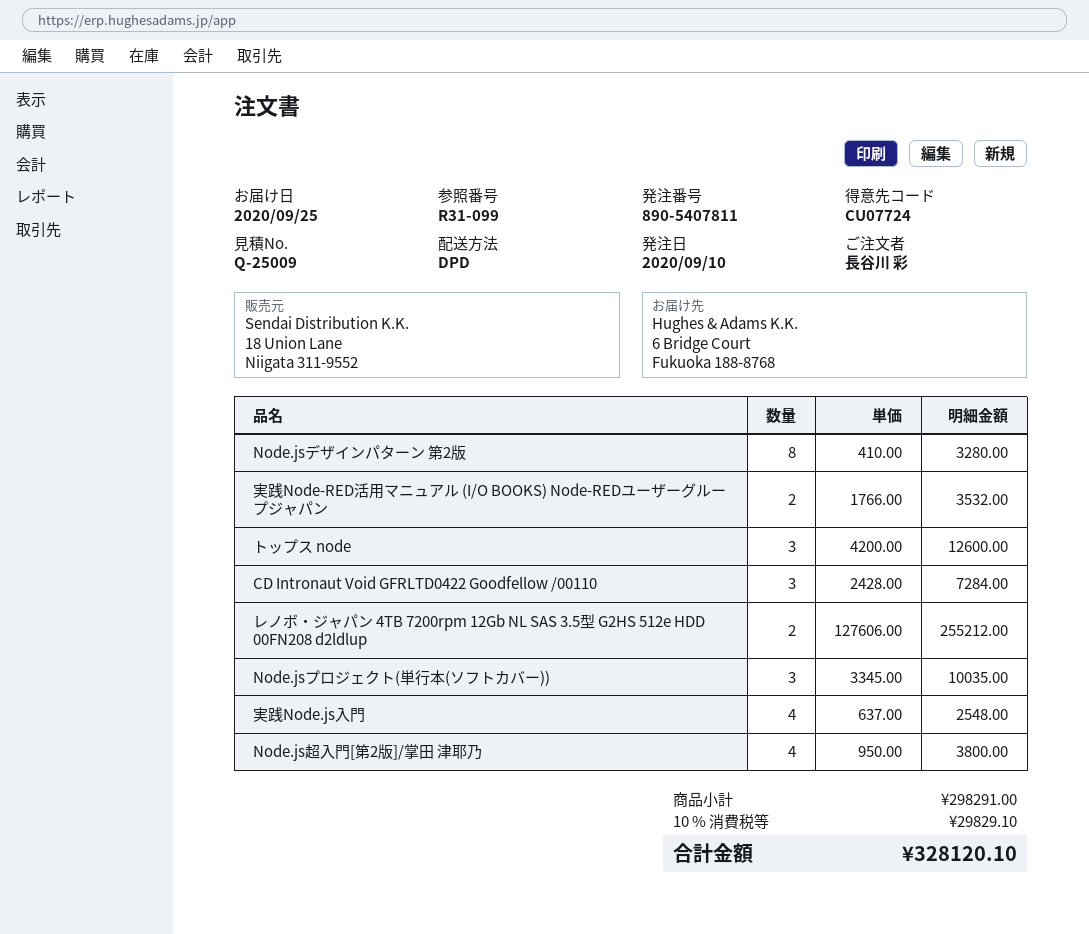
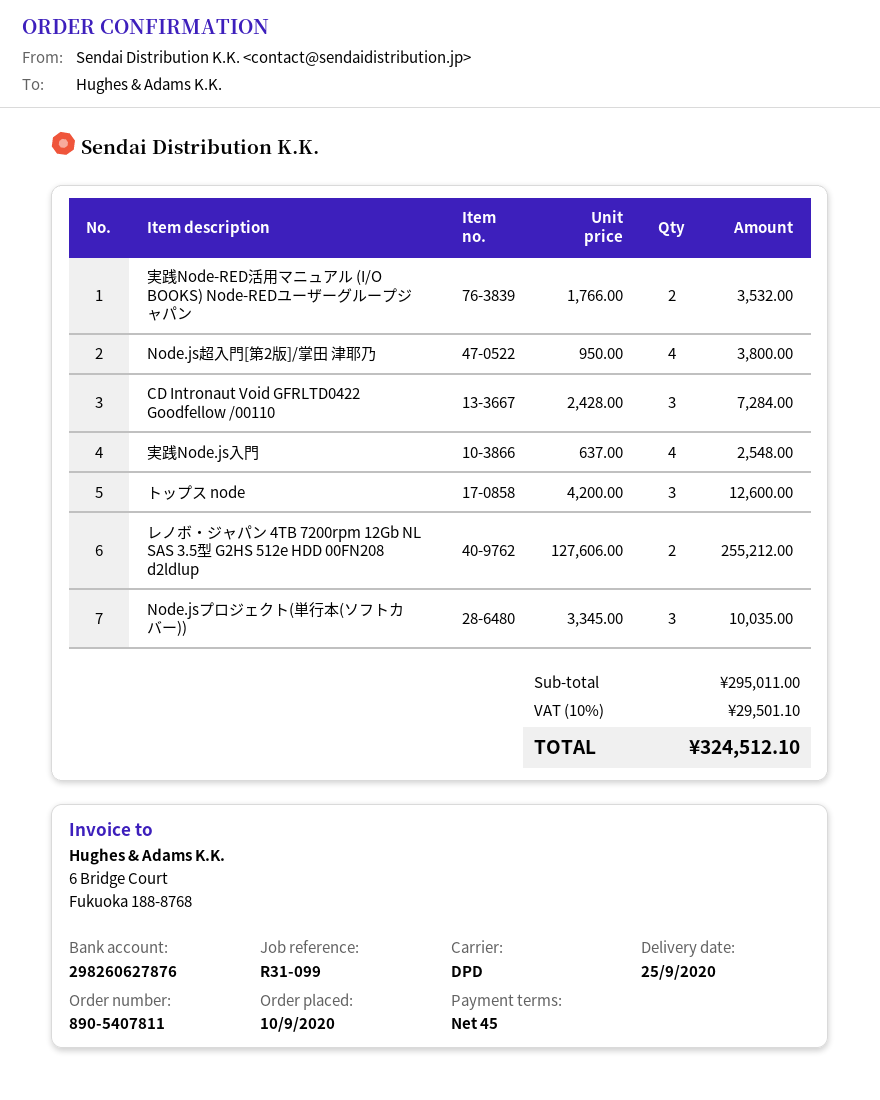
Node.jsデザインパターン 第2版: 8 x 410.00 = 3280.00 -> none
subtotal: 298291.00 -> 295011.00
tax: 10% = 29829.10 -> 10% = 29501.10
total: 328120.10 -> 324512.10

